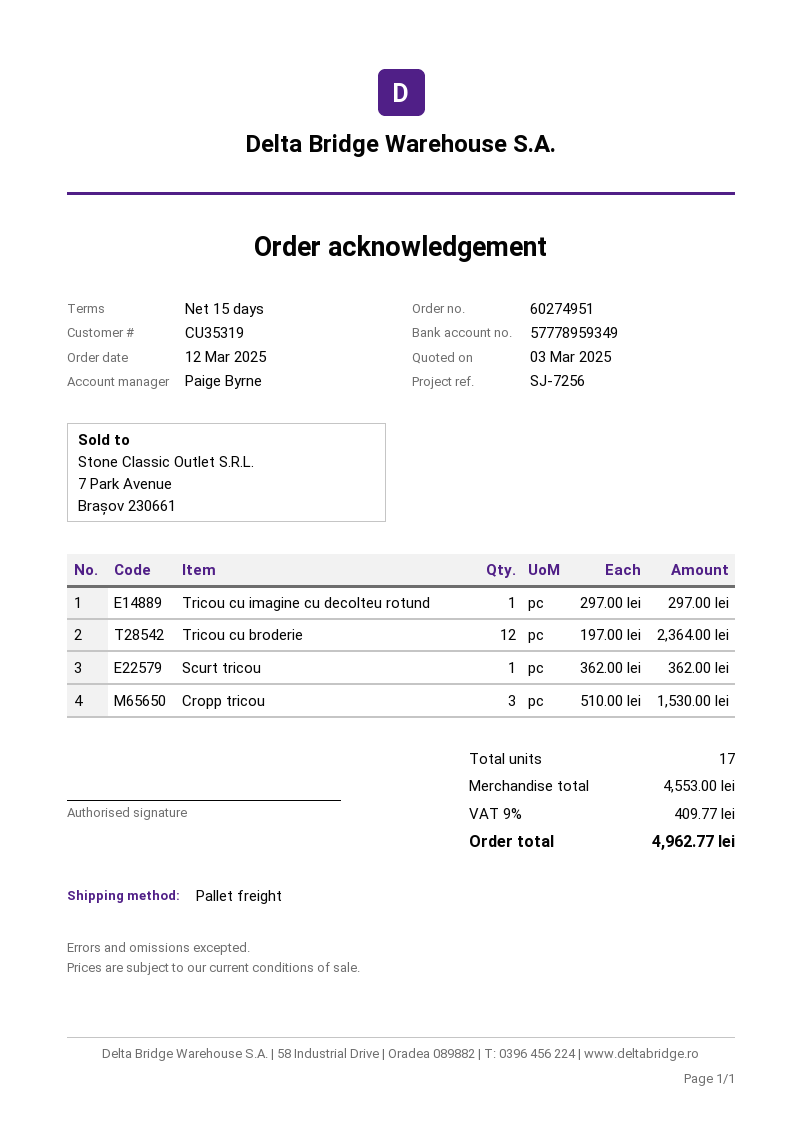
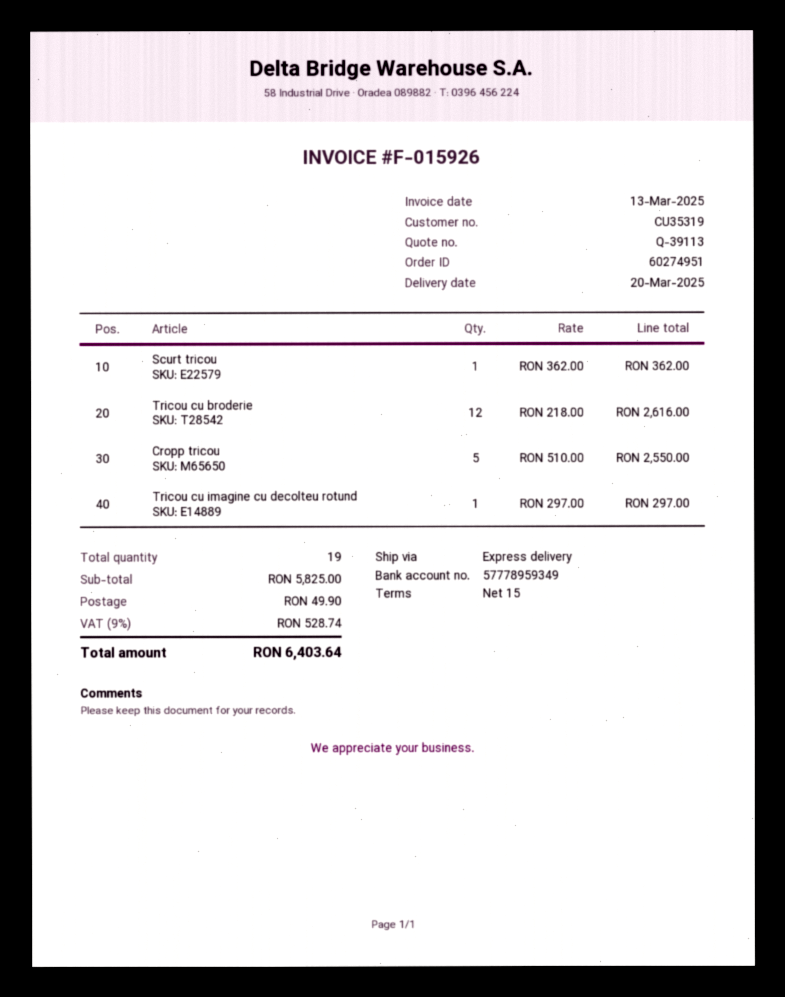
shipping method: pallet freight -> express
Tricou cu broderie: 12 x 197.00 = 2364.00 -> 12 x 218.00 = 2616.00
Cropp tricou: 3 x 510.00 = 1530.00 -> 5 x 510.00 = 2550.00
total quantity: 17 -> 19
subtotal: 4553.00 -> 5825.00
shipping: none -> 49.90
tax: 9% = 409.77 -> 9% = 528.74
total: 4962.77 -> 6403.64

